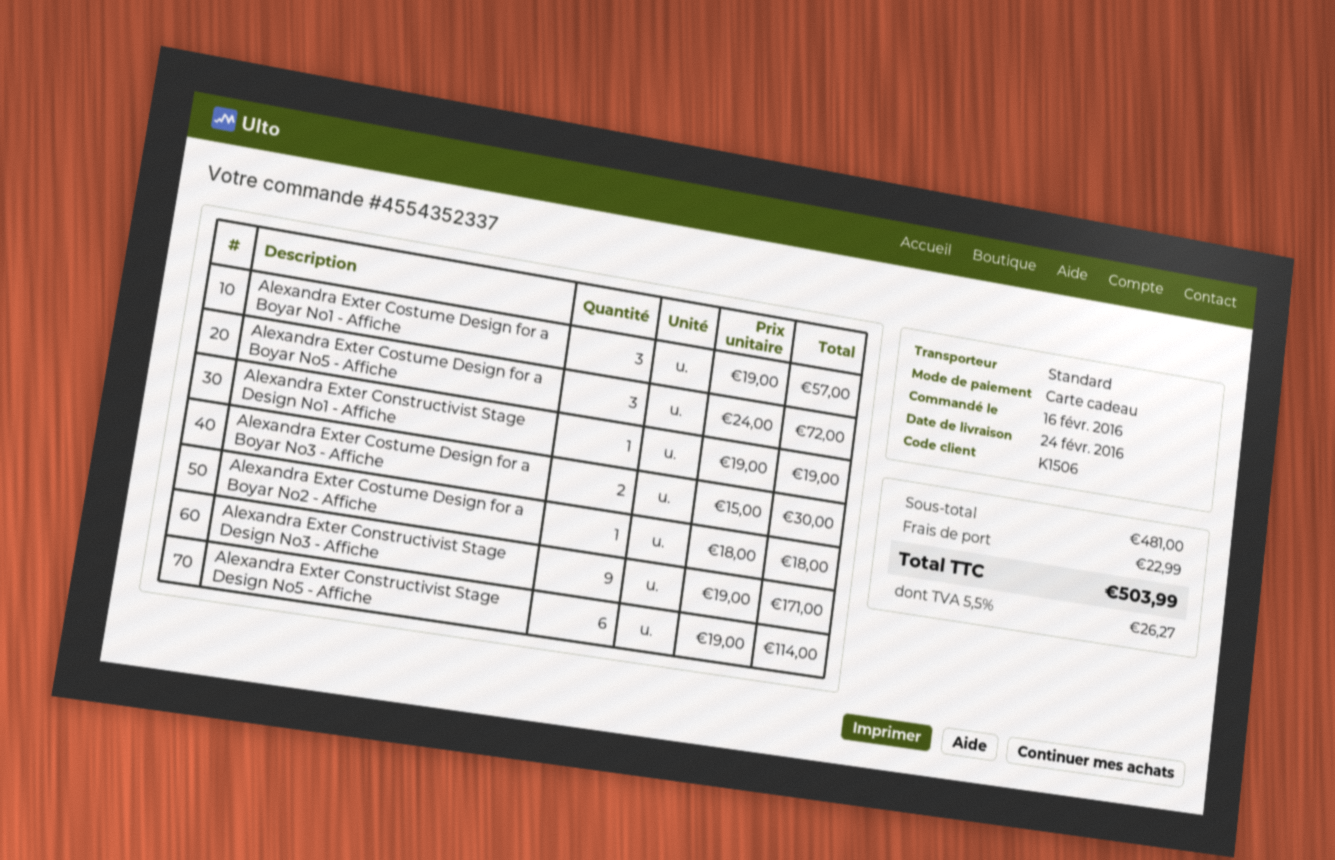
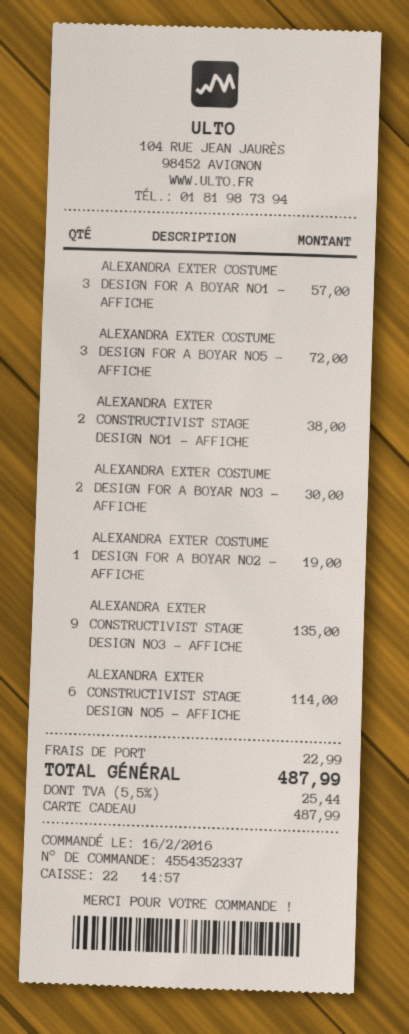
Alexandra Exter Constructivist Stage Design No1 - Affiche: 1 for 19.00 -> 2 for 38.00
Alexandra Exter Costume Design for a Boyar No2 - Affiche: 1 for 18.00 -> 1 for 19.00
Alexandra Exter Constructivist Stage Design No3 - Affiche: 9 for 171.00 -> 9 for 135.00
tax: 5.5% = 26.27 -> 5.5% = 25.44
total: 503.99 -> 487.99

